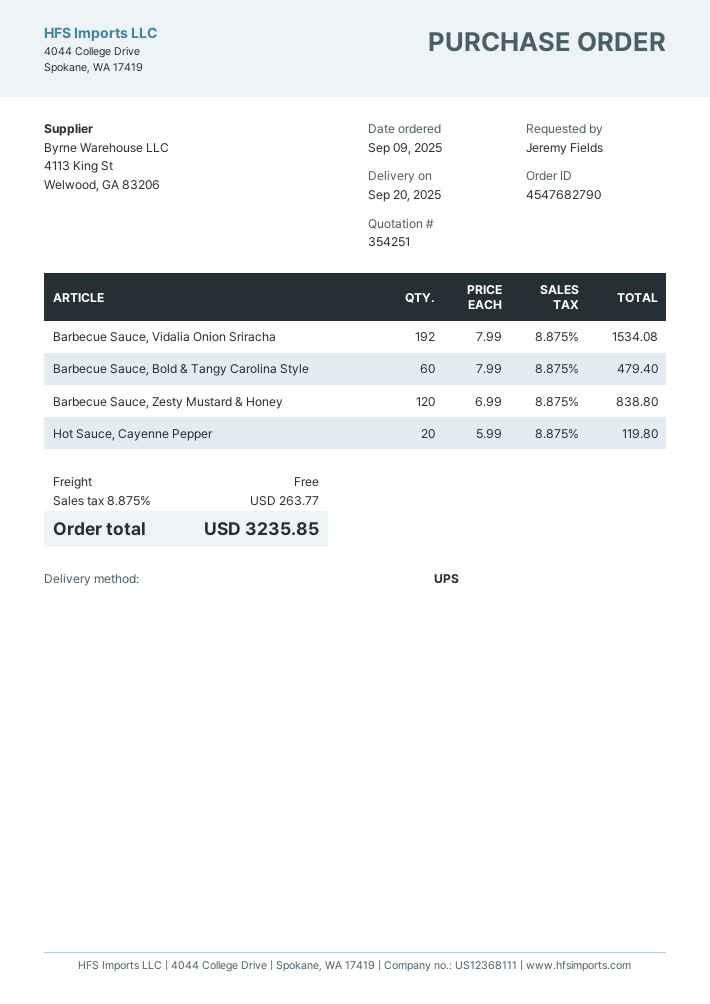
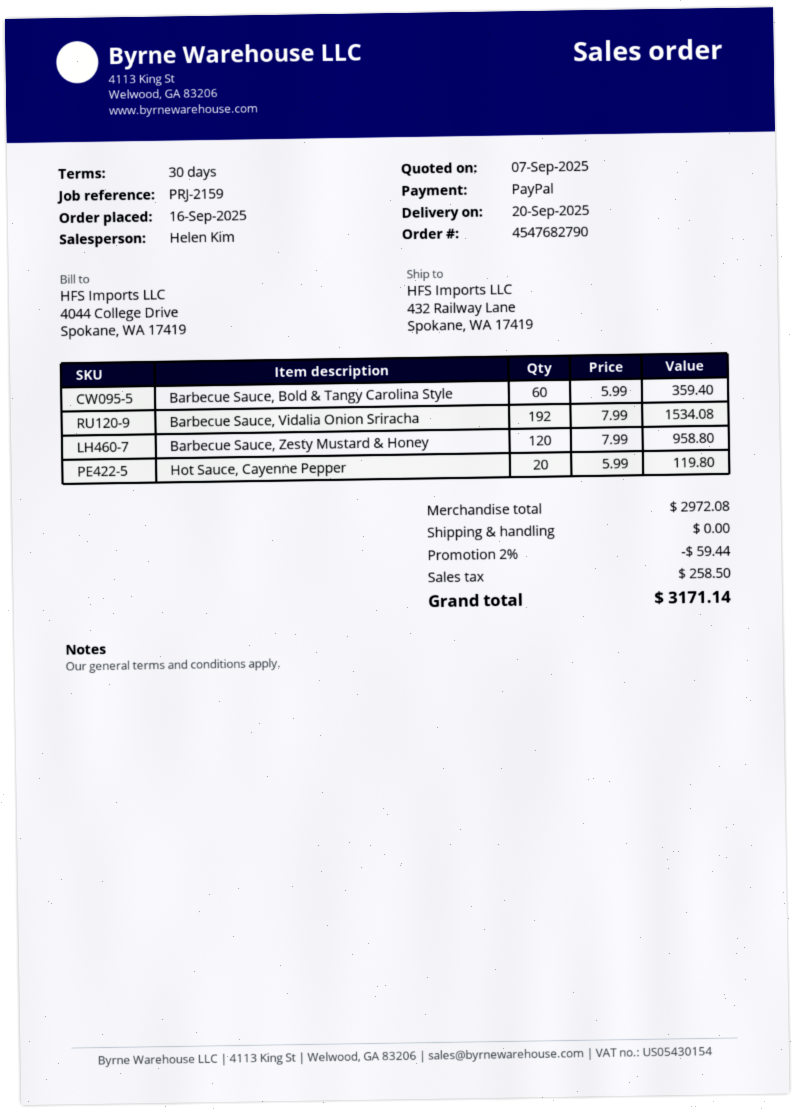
order date: 2025-09-09 -> 2025-09-16
Barbecue Sauce, Bold & Tangy Carolina Style: 60 x 7.99 = 479.40 -> 60 x 5.99 = 359.40
Barbecue Sauce, Zesty Mustard & Honey: 120 x 6.99 = 838.80 -> 120 x 7.99 = 958.80
discount: none -> 2% = 59.44
tax: 263.77 -> 258.50
total: 3235.85 -> 3171.14

